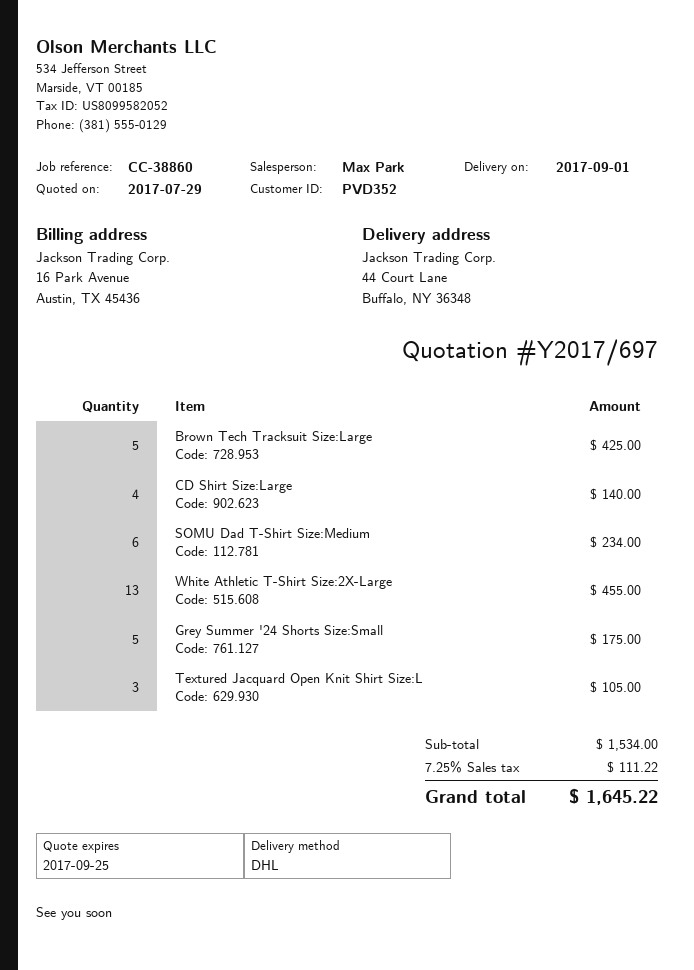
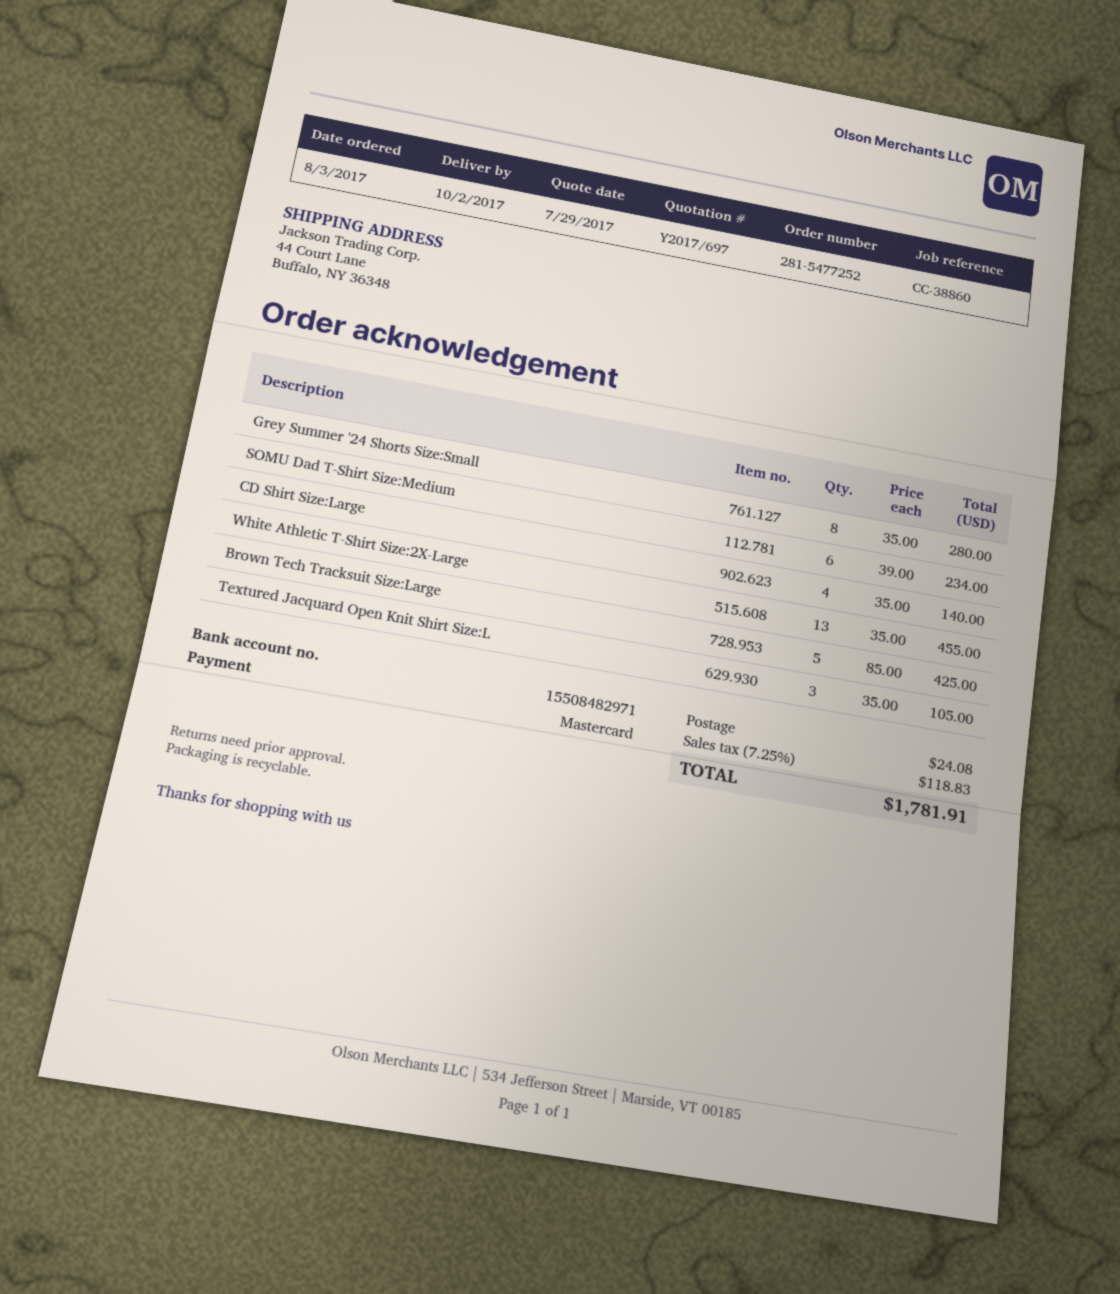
delivery date: 2017-09-01 -> 2017-10-02
Grey Summer '24 Shorts Size:Small: 5 for 175.00 -> 8 for 280.00
shipping: none -> 24.08
tax: 7.25% = 111.22 -> 7.25% = 118.83
total: 1645.22 -> 1781.91

